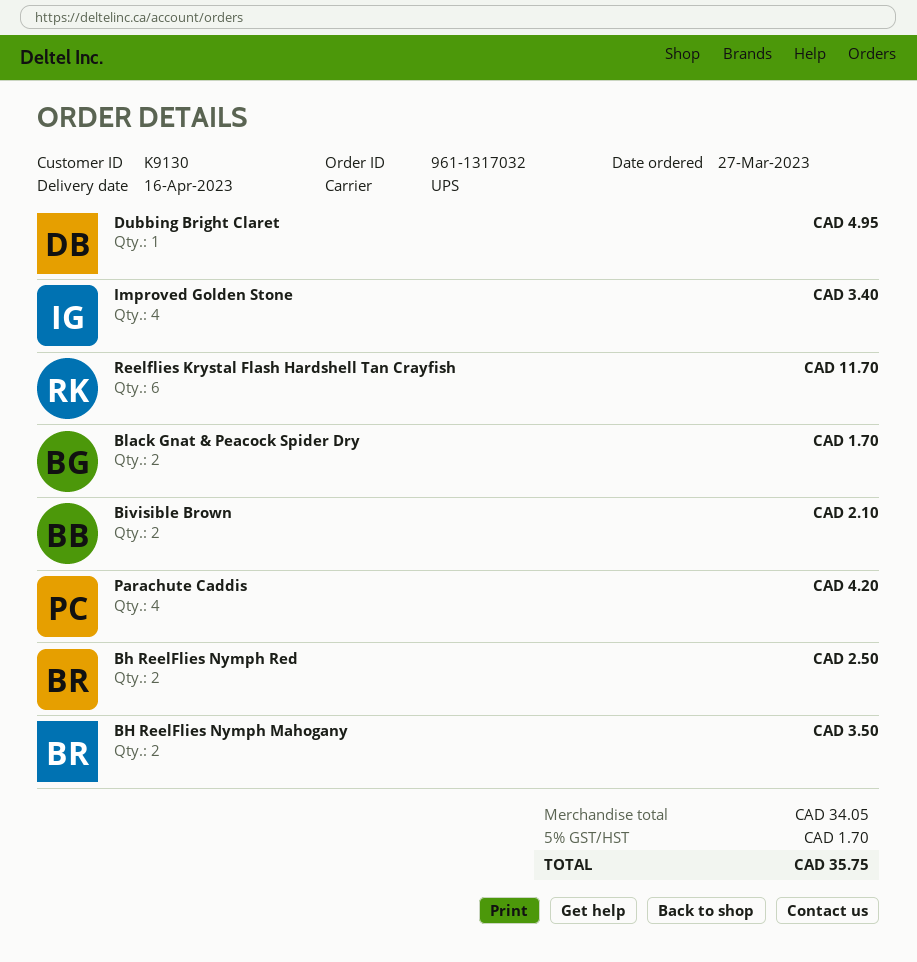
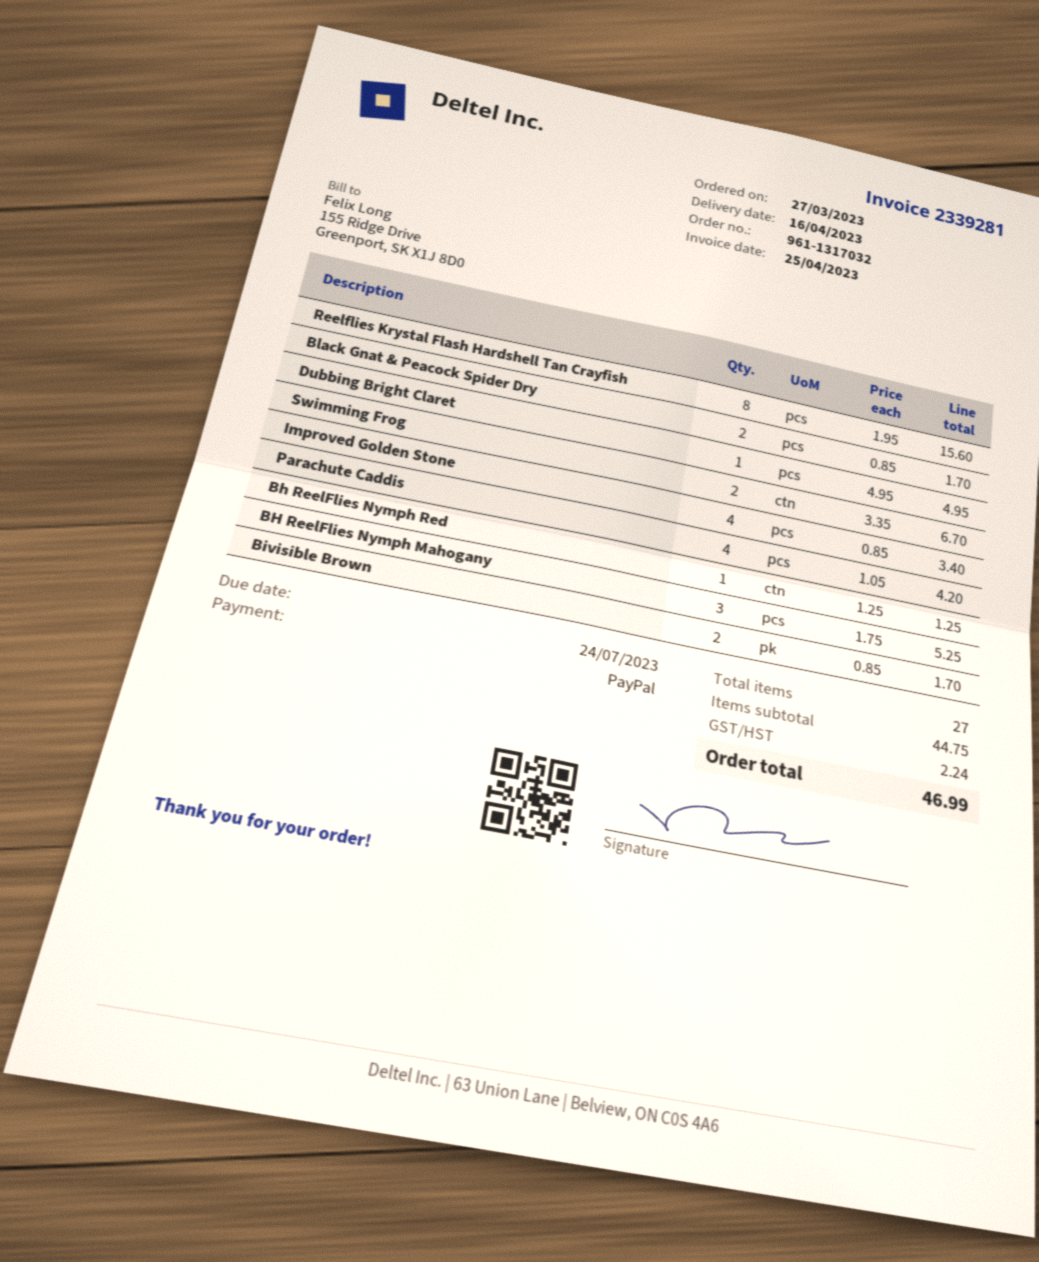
Reelflies Krystal Flash Hardshell Tan Crayfish: 6 for 11.70 -> 8 for 15.60
Bivisible Brown: 2 for 2.10 -> 2 for 1.70
Bh ReelFlies Nymph Red: 2 for 2.50 -> 1 for 1.25
BH ReelFlies Nymph Mahogany: 2 for 3.50 -> 3 for 5.25
Swimming Frog: none -> 2 for 6.70
subtotal: 34.05 -> 44.75
tax: 1.70 -> 2.24
total: 35.75 -> 46.99

